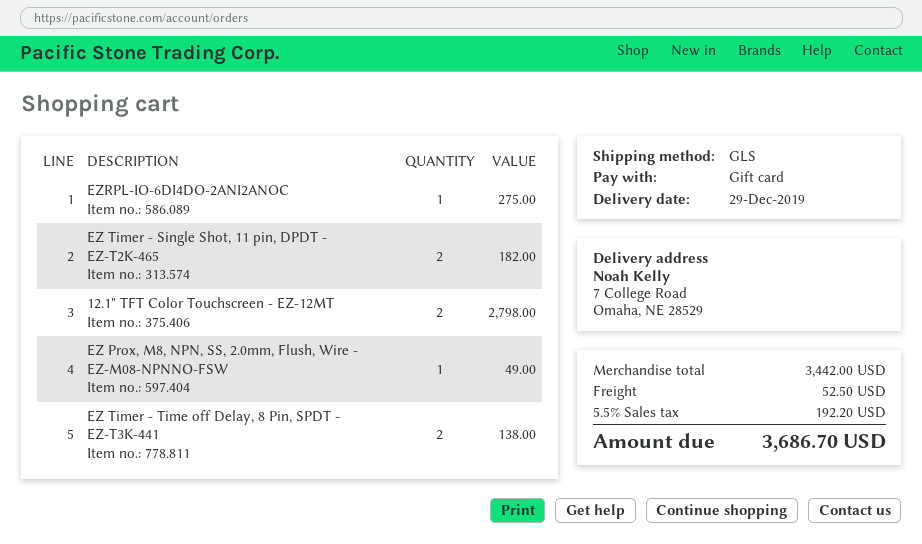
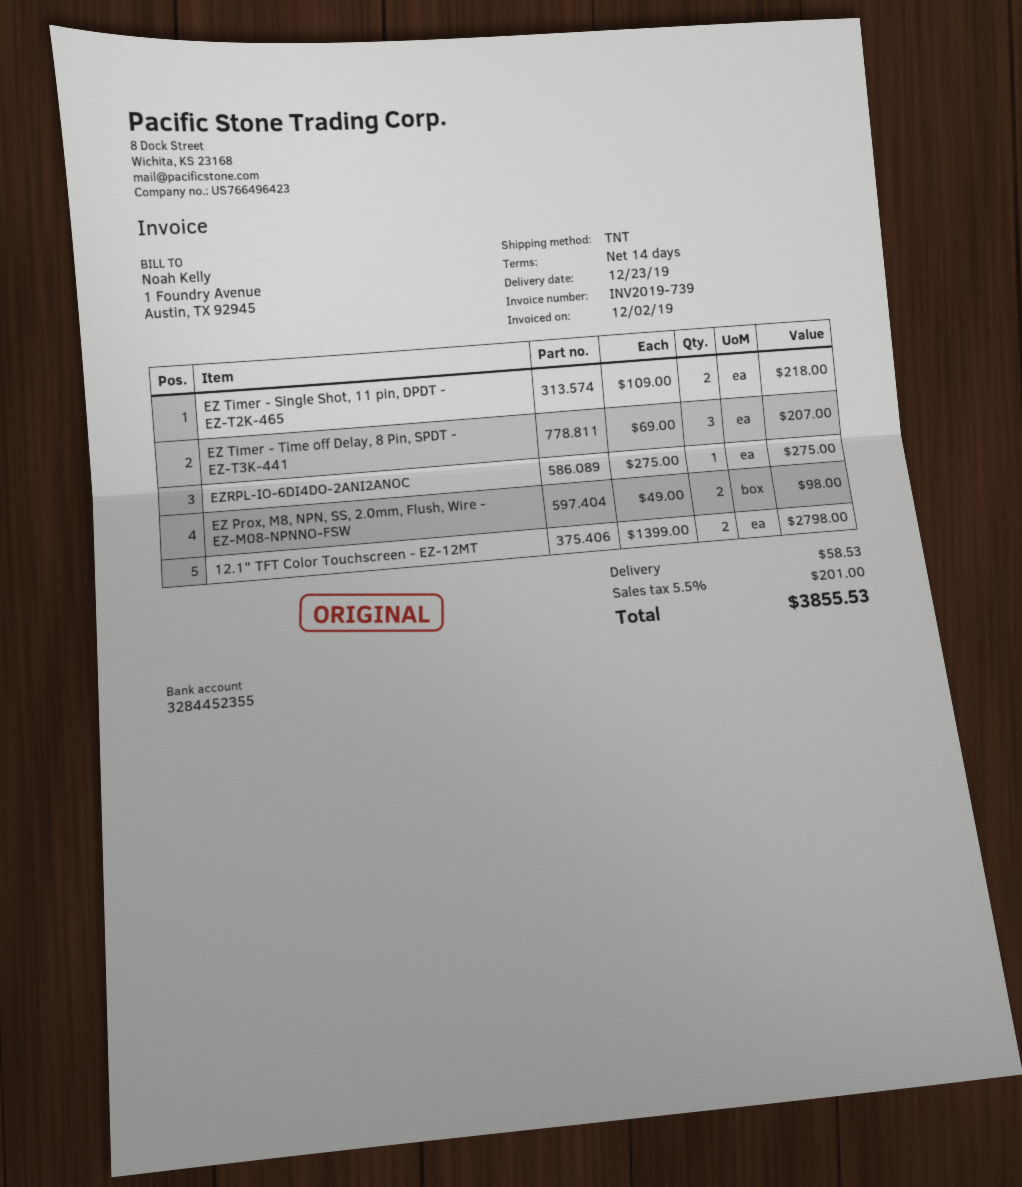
delivery date: 2019-12-29 -> 2019-12-23
shipping method: GLS -> TNT
EZ Timer - Single Shot, 11 pin, DPDT - EZ-T2K-465: 2 for 182.00 -> 2 for 218.00
EZ Prox, M8, NPN, SS, 2.0mm, Flush, Wire - EZ-M08-NPNNO-FSW: 1 for 49.00 -> 2 for 98.00
EZ Timer - Time off Delay, 8 Pin, SPDT - EZ-T3K-441: 2 for 138.00 -> 3 for 207.00
shipping: 52.50 -> 58.53
tax: 5.5% = 192.20 -> 5.5% = 201.00
total: 3686.70 -> 3855.53

